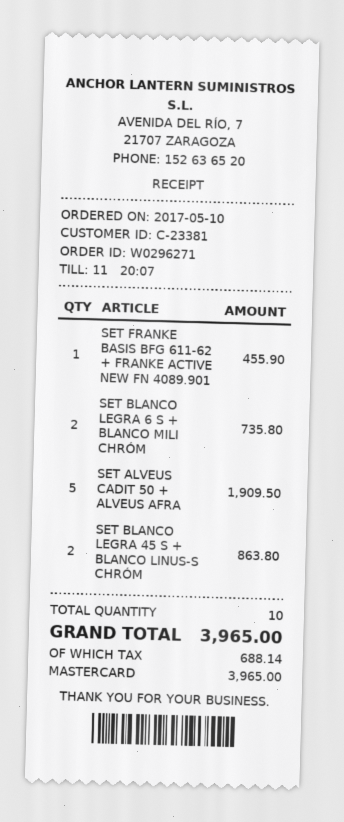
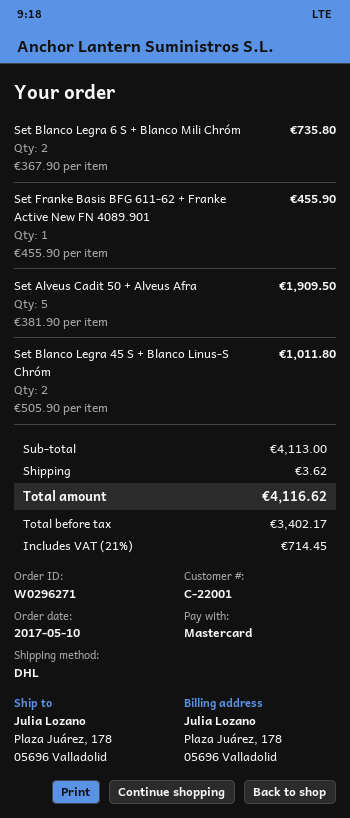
customer number: C-23381 -> C-22001
SET BLANCO LEGRA 45 S + BLANCO LINUS-S CHRÓM: 2 for 863.80 -> 2 for 1011.80
shipping: none -> 3.62
tax: 688.14 -> 714.45
total: 3965.00 -> 4116.62

